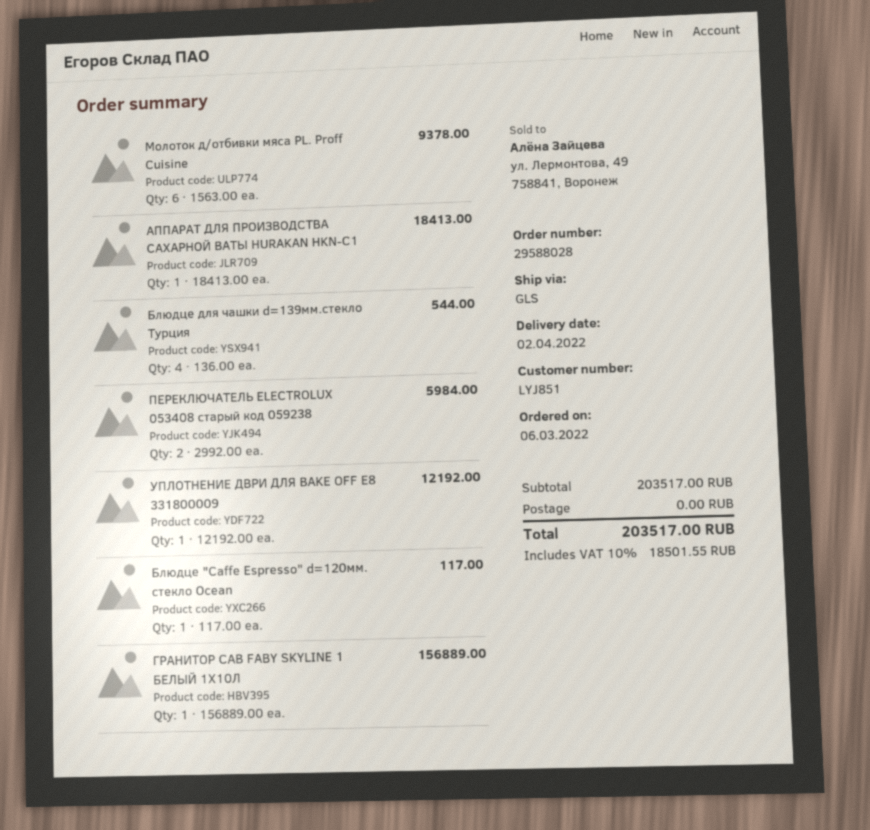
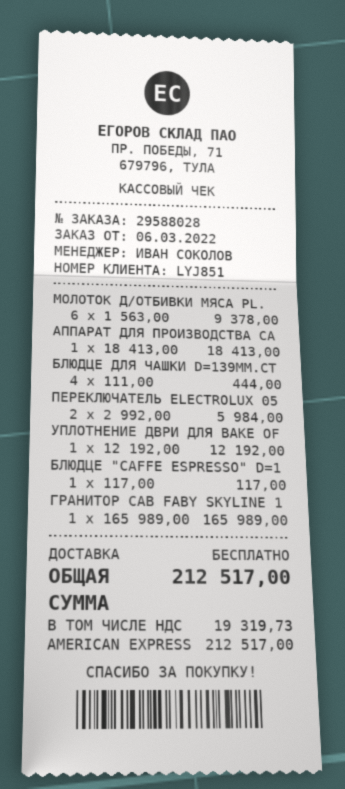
Блюдце для чашки d=139мм.стекло Турция: 4 x 136.00 = 544.00 -> 4 x 111.00 = 444.00
ГРАНИТОР CAB FABY SKYLINE 1 БЕЛЫЙ 1Х10Л: 1 x 156889.00 = 156889.00 -> 1 x 165989.00 = 165989.00
tax: 18501.55 -> 19319.73
total: 203517.00 -> 212517.00

